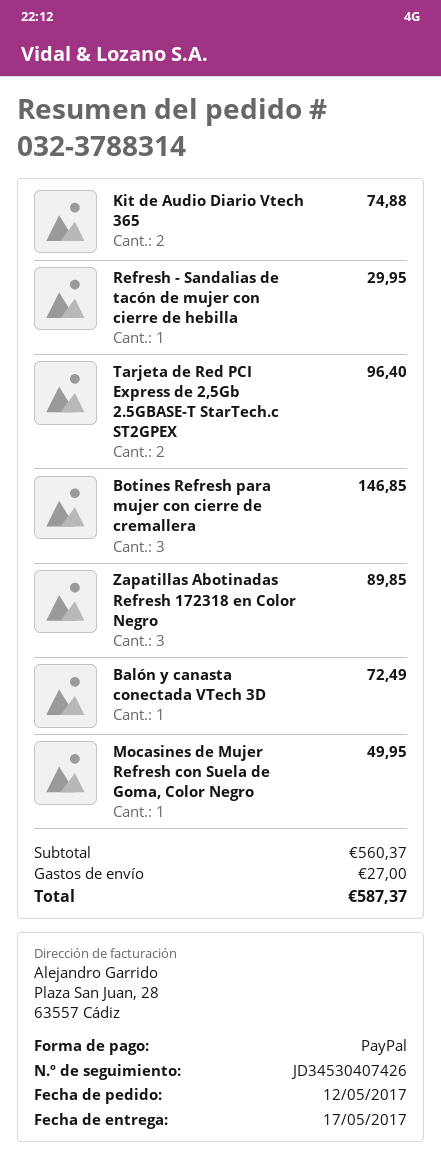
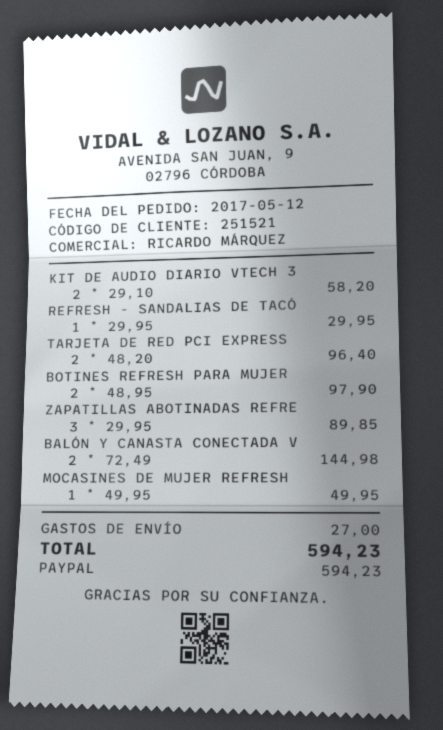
Kit de Audio Diario Vtech 365: 2 for 74.88 -> 2 for 58.20
Botines Refresh para mujer con cierre de cremallera: 3 for 146.85 -> 2 for 97.90
Balón y canasta conectada VTech 3D: 1 for 72.49 -> 2 for 144.98
total: 587.37 -> 594.23

